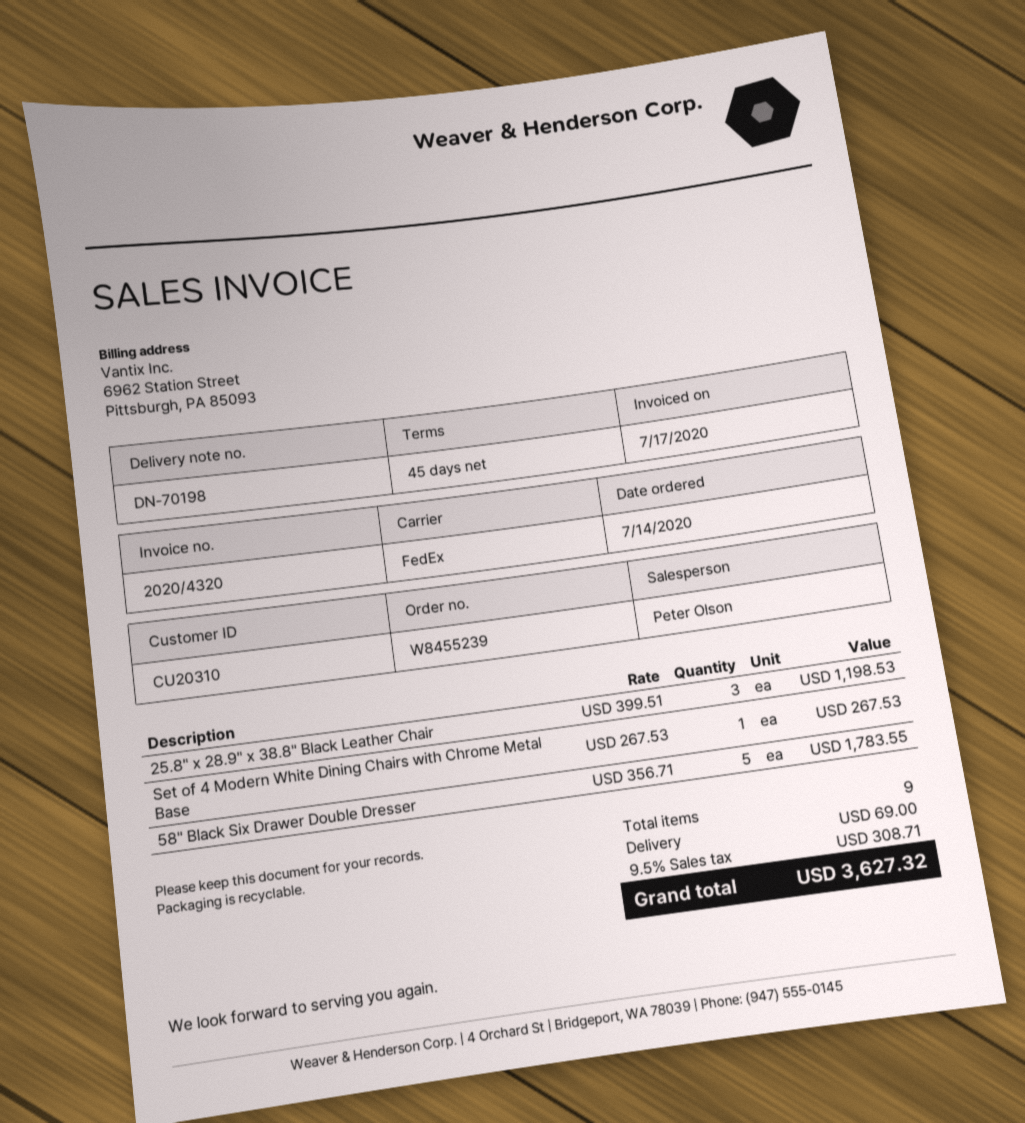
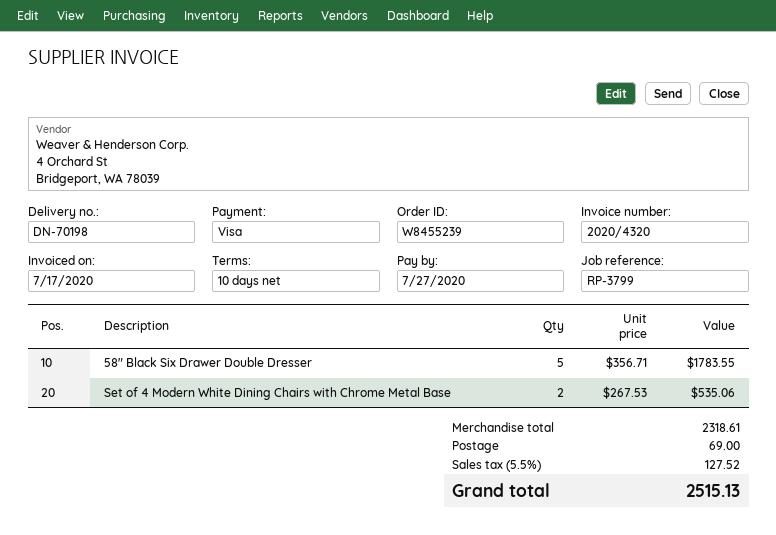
payment terms: 45 days -> 10 days
25.8" x 28.9" x 38.8" Black Leather Chair: 3 x 399.51 = 1198.53 -> none
Set of 4 Modern White Dining Chairs with Chrome Metal Base: 1 x 267.53 = 267.53 -> 2 x 267.53 = 535.06
tax: 9.5% = 308.71 -> 5.5% = 127.52
total: 3627.32 -> 2515.13

